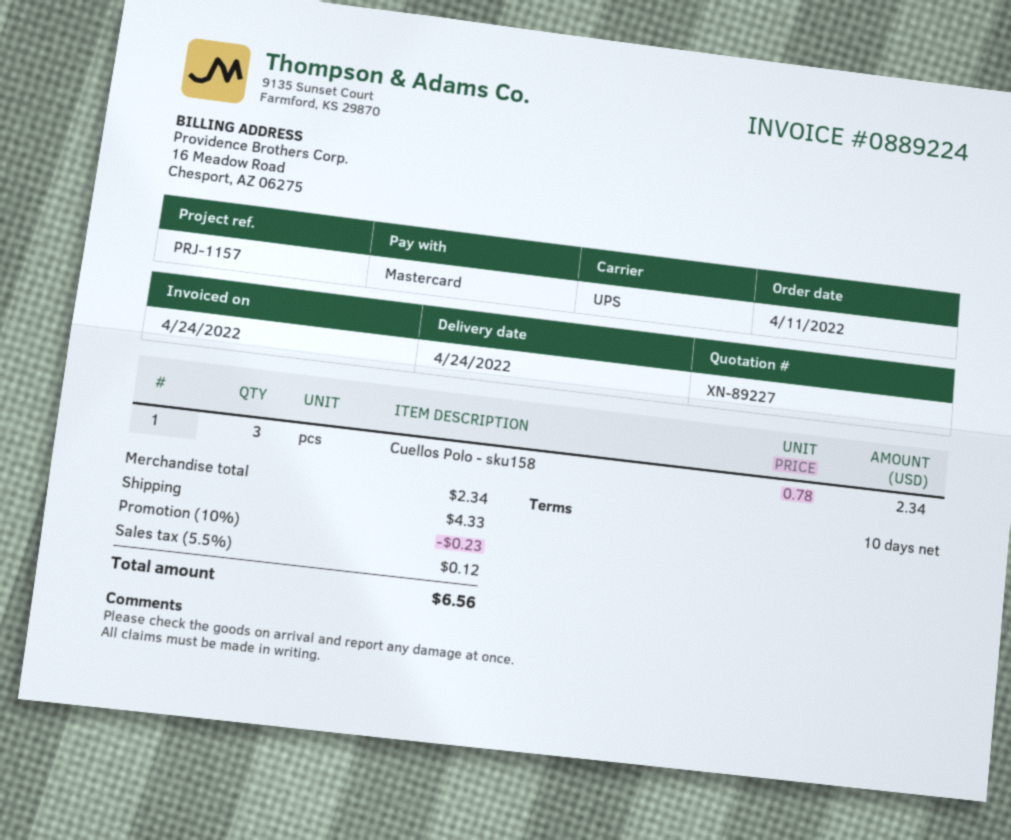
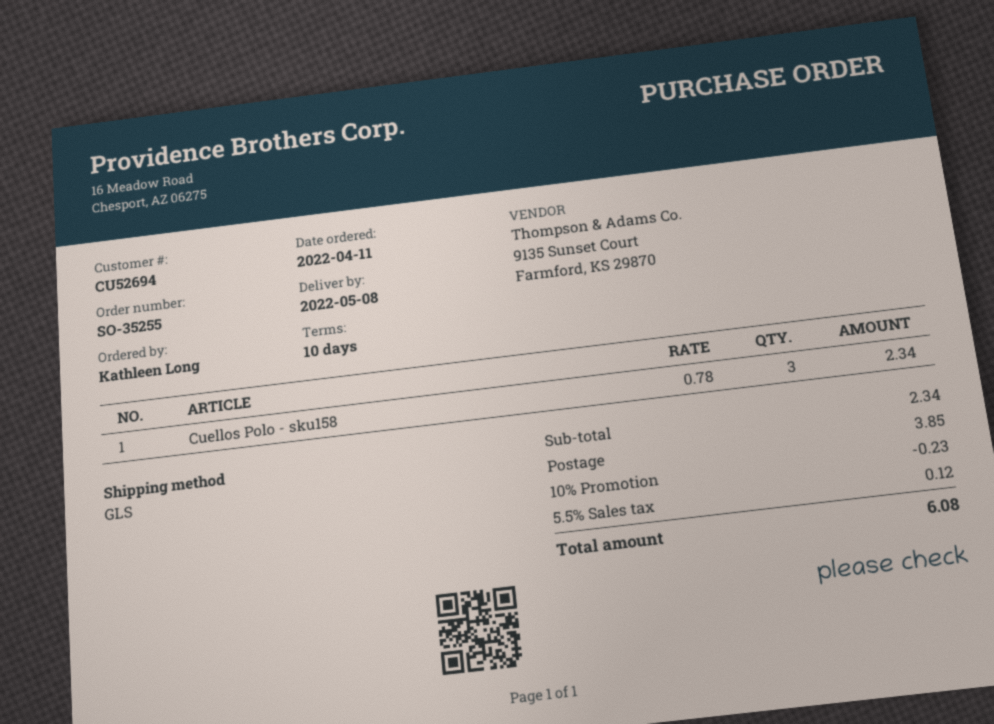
delivery date: 2022-04-24 -> 2022-05-08
shipping method: UPS -> GLS
shipping: 4.33 -> 3.85
total: 6.56 -> 6.08

